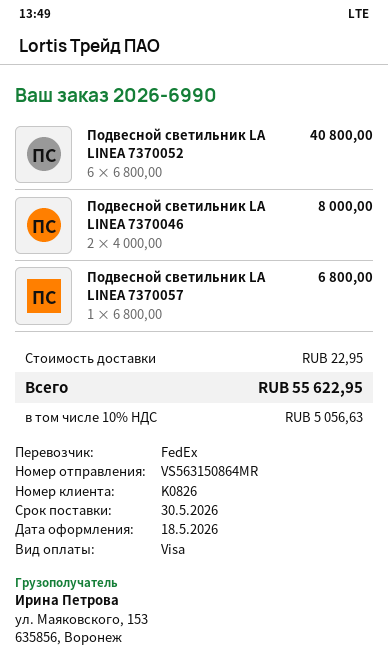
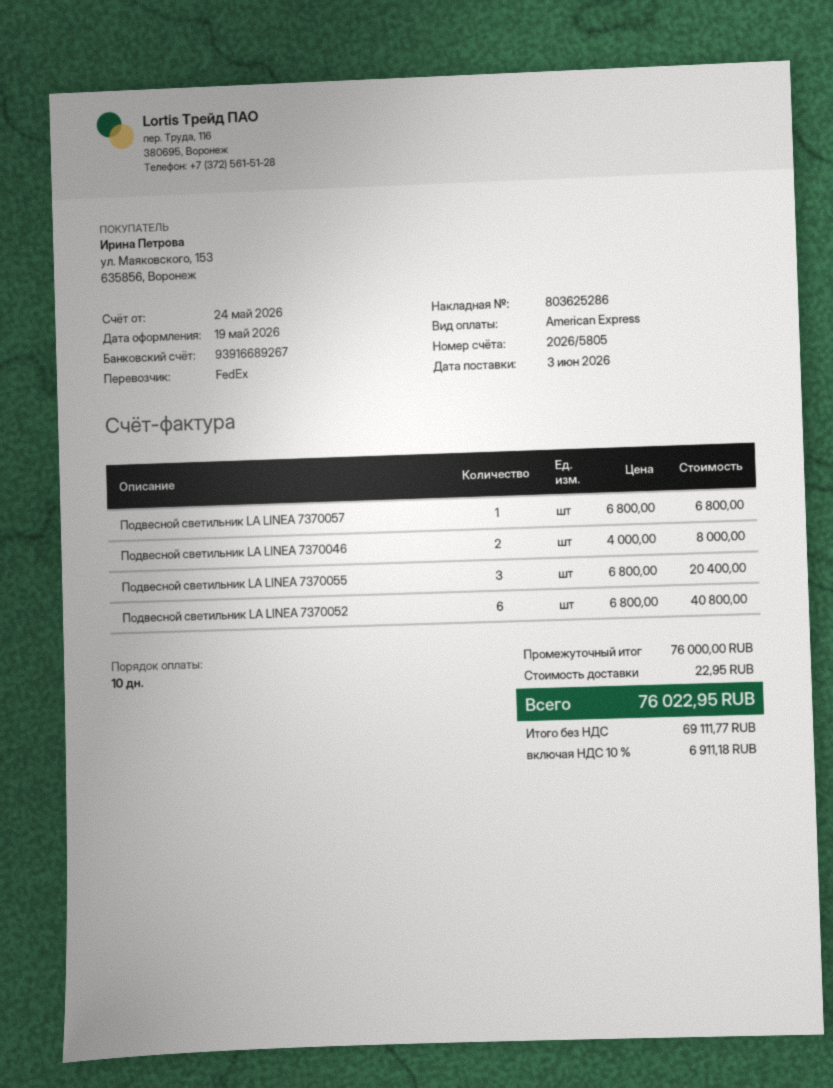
order date: 2026-05-18 -> 2026-05-19
delivery date: 2026-05-30 -> 2026-06-03
payment method: Visa -> American Express
Подвесной светильник LA LINEA 7370055: none -> 3 x 6800.00 = 20400.00
tax: 10% = 5056.63 -> 10% = 6911.18
total: 55622.95 -> 76022.95

